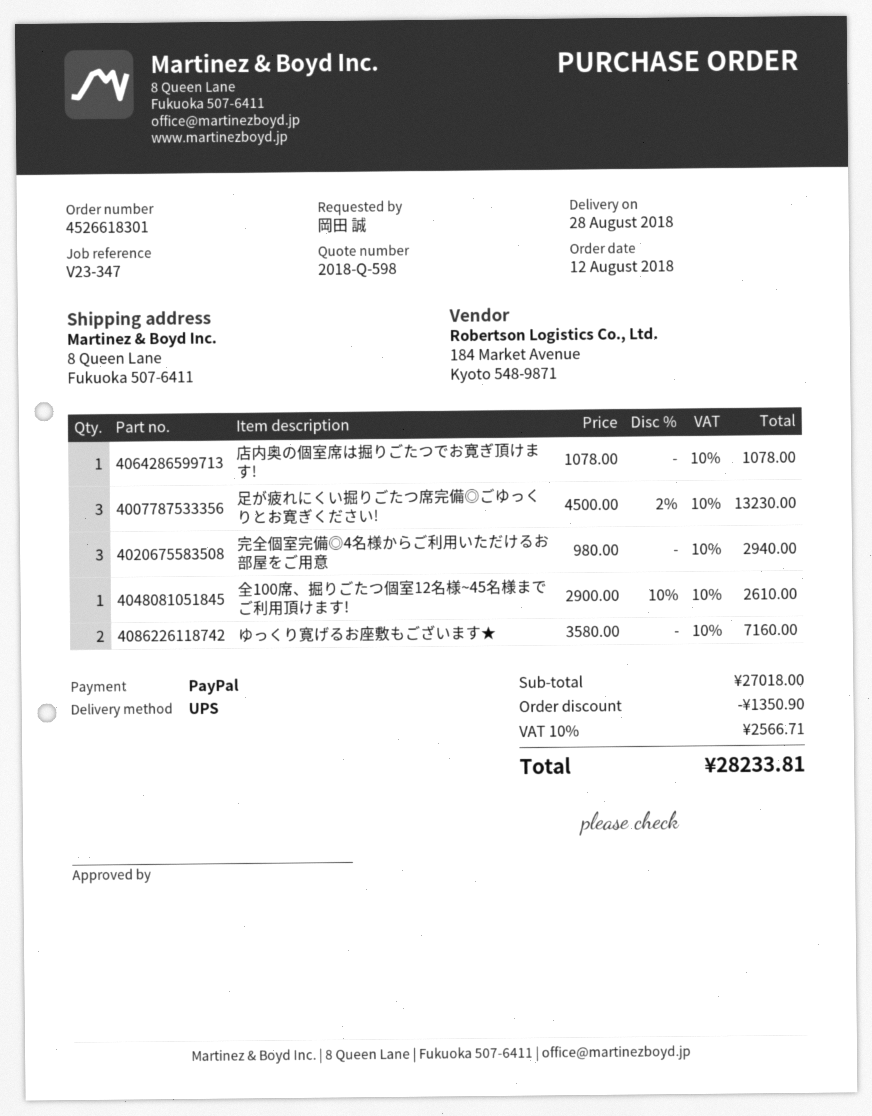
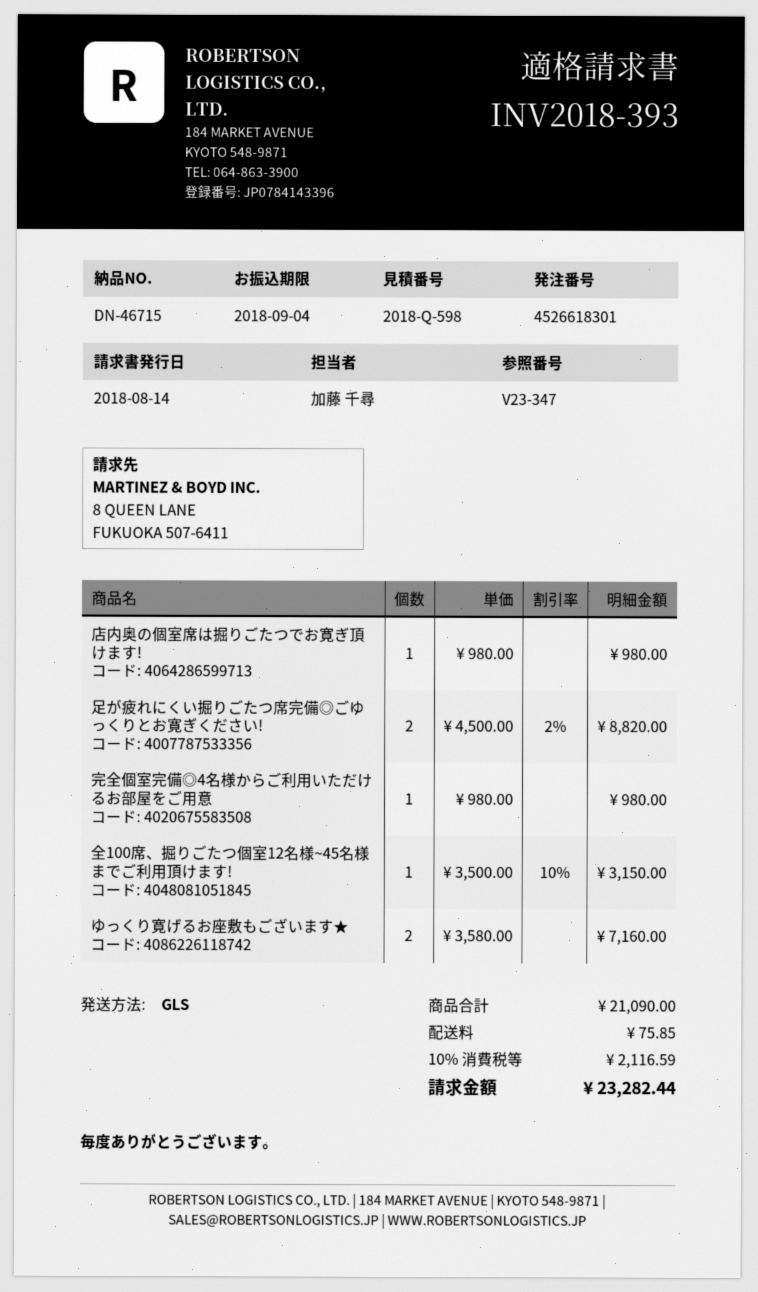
shipping method: UPS -> GLS
店内奥の個室席は掘りごたつでお寛ぎ頂けます!: 1 x 1078.00 = 1078.00 -> 1 x 980.00 = 980.00
足が疲れにくい掘りごたつ席完備◎ごゆっくりとお寛ぎください!: 3 x 4500.00 - 2% = 13230.00 -> 2 x 4500.00 - 2% = 8820.00
完全個室完備◎4名様からご利用いただけるお部屋をご用意: 3 x 980.00 = 2940.00 -> 1 x 980.00 = 980.00
全100席、掘りごたつ個室12名様~45名様までご利用頂けます!: 1 x 2900.00 - 10% = 2610.00 -> 1 x 3500.00 - 10% = 3150.00
subtotal: 27018.00 -> 21090.00
discount: 1350.90 -> none
shipping: none -> 75.85
tax: 10% = 2566.71 -> 10% = 2116.59
total: 28233.81 -> 23282.44

